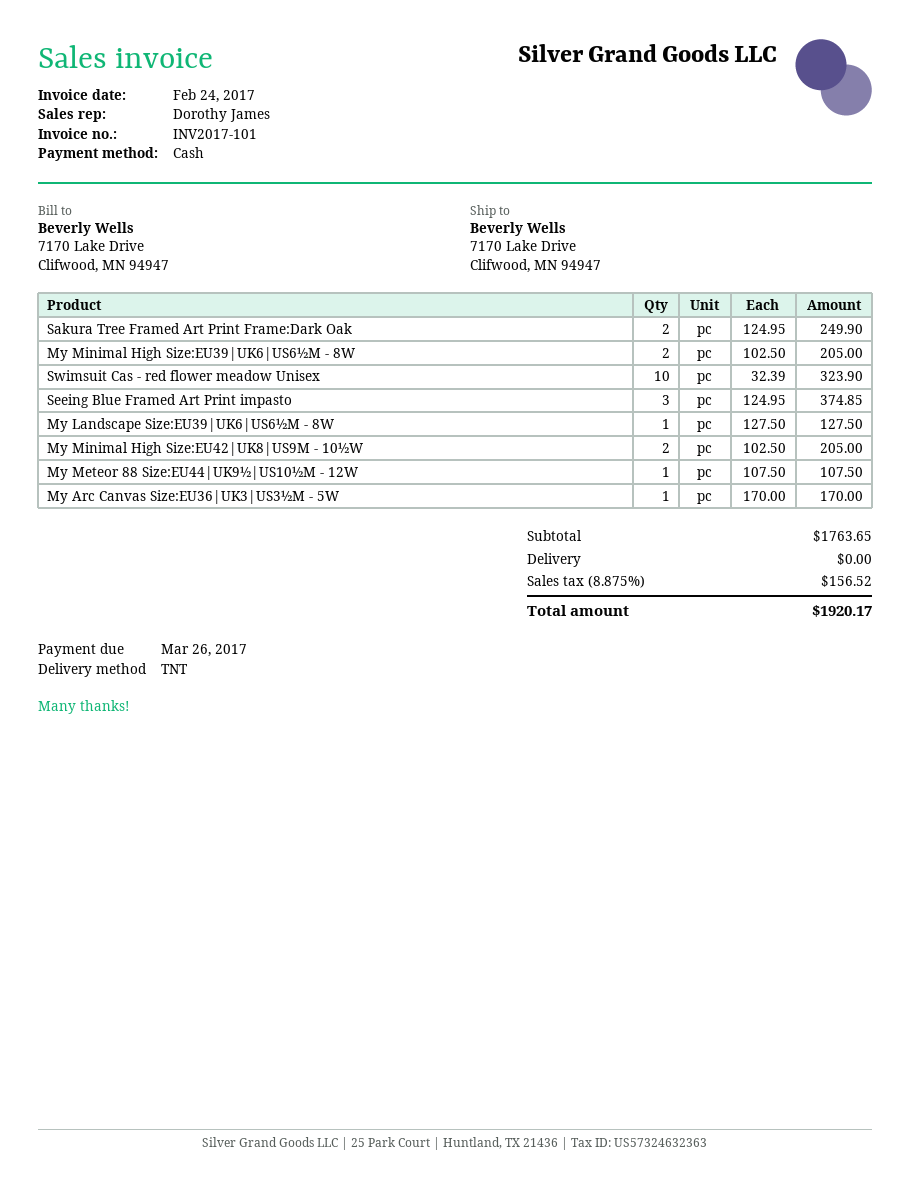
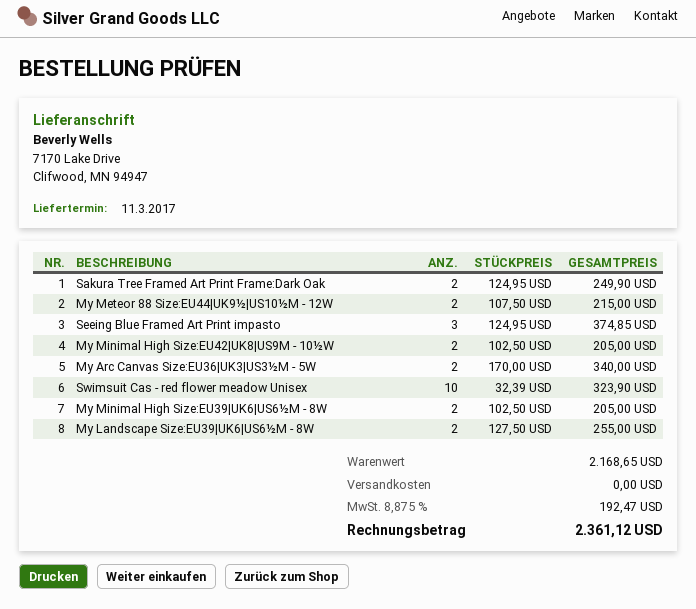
My Landscape Size:EU39|UK6|US6½M - 8W: 1 x 127.50 = 127.50 -> 2 x 127.50 = 255.00
My Meteor 88 Size:EU44|UK9½|US10½M - 12W: 1 x 107.50 = 107.50 -> 2 x 107.50 = 215.00
My Arc Canvas Size:EU36|UK3|US3½M - 5W: 1 x 170.00 = 170.00 -> 2 x 170.00 = 340.00
subtotal: 1763.65 -> 2168.65
tax: 8.875% = 156.52 -> 8.875% = 192.47
total: 1920.17 -> 2361.12

